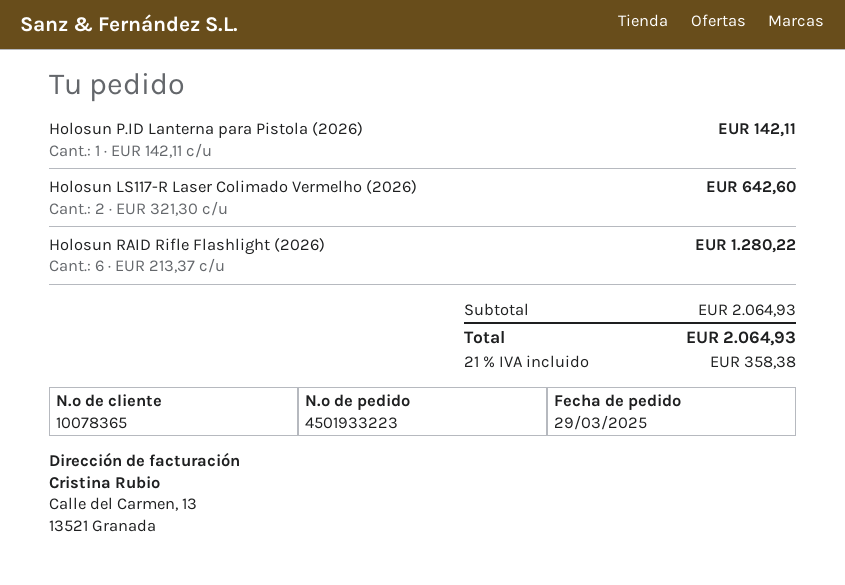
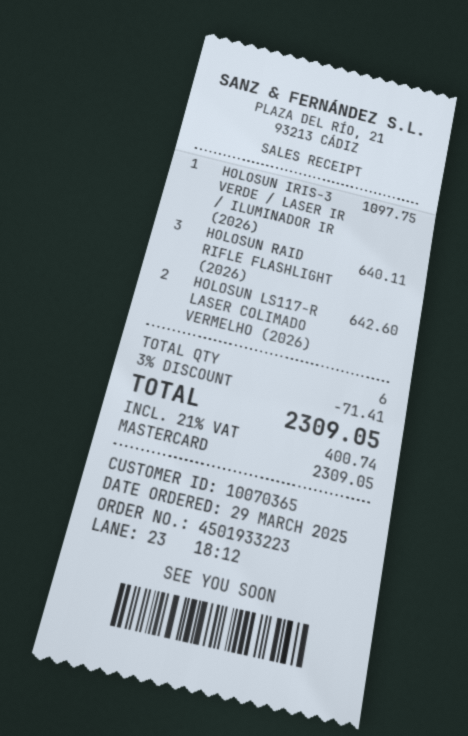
customer number: 10078365 -> 10070365
Holosun P.ID Lanterna para Pistola (2026): 1 for 142.11 -> none
Holosun RAID Rifle Flashlight (2026): 6 for 1280.22 -> 3 for 640.11
HOLOSUN IRIS-3 VERDE / LASER IR / ILUMINADOR IR (2026): none -> 1 for 1097.75
discount: none -> 3% = 71.41
tax: 21% = 358.38 -> 21% = 400.74
total: 2064.93 -> 2309.05

